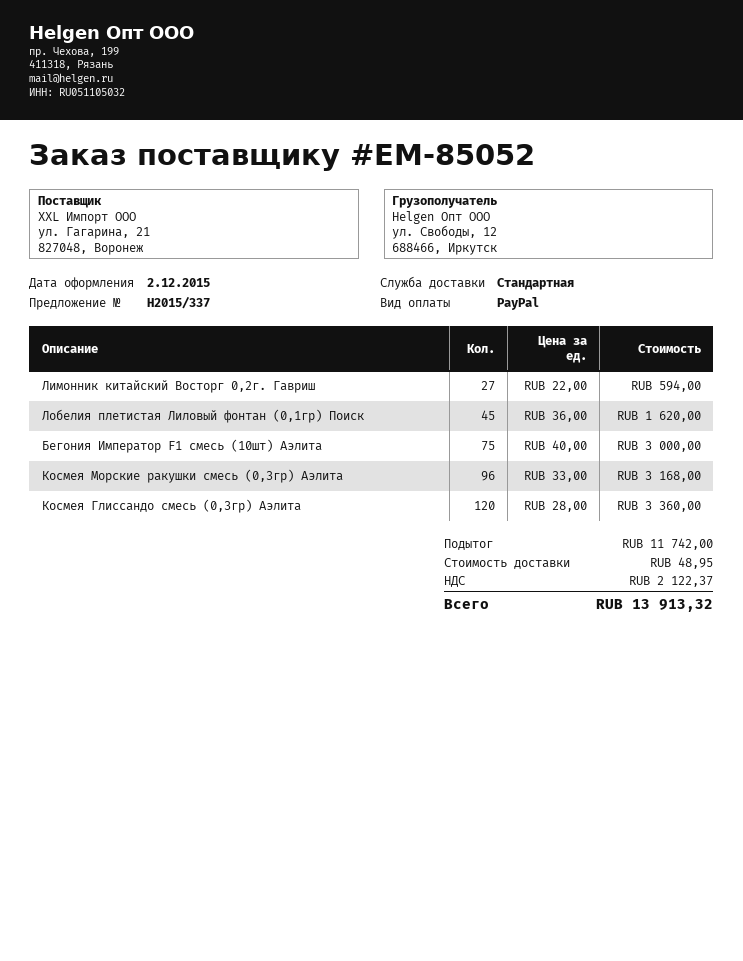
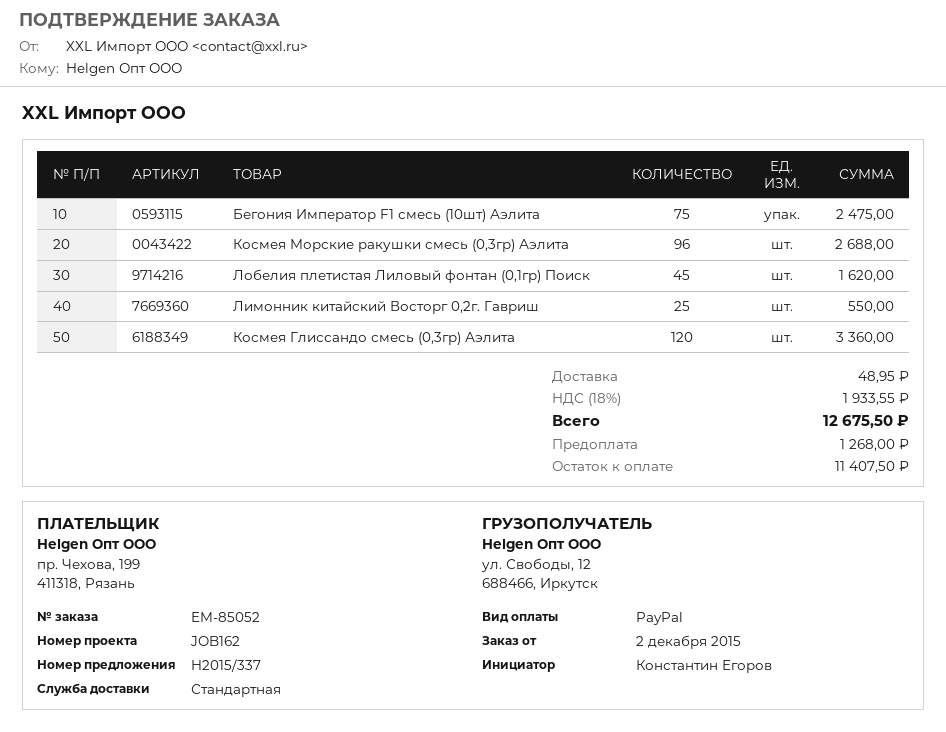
Лимонник китайский Восторг 0,2г. Гавриш: 27 for 594.00 -> 25 for 550.00
Бегония Император F1 смесь (10шт) Аэлита: 75 for 3000.00 -> 75 for 2475.00
Космея Морские ракушки смесь (0,3гр) Аэлита: 96 for 3168.00 -> 96 for 2688.00
tax: 2122.37 -> 1933.55
total: 13913.32 -> 12675.50

